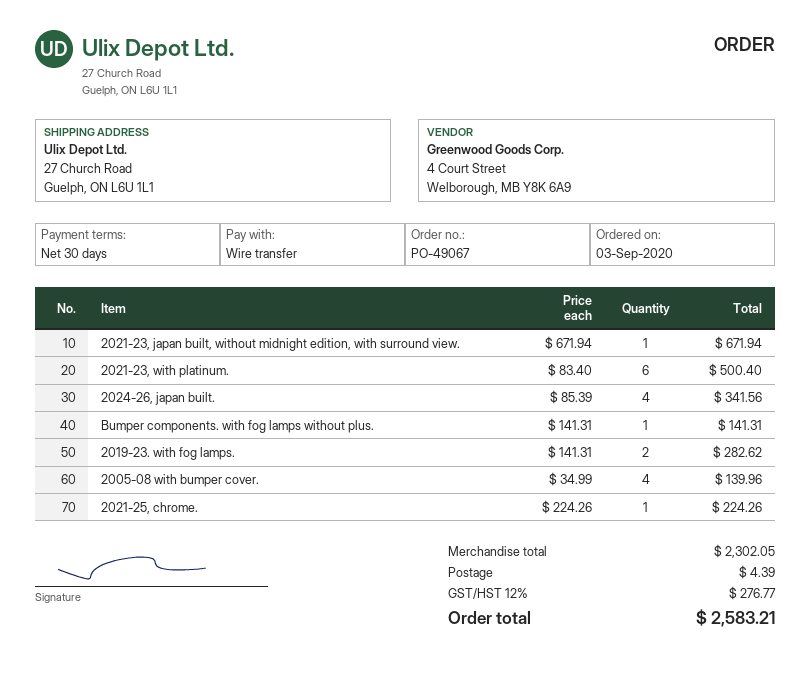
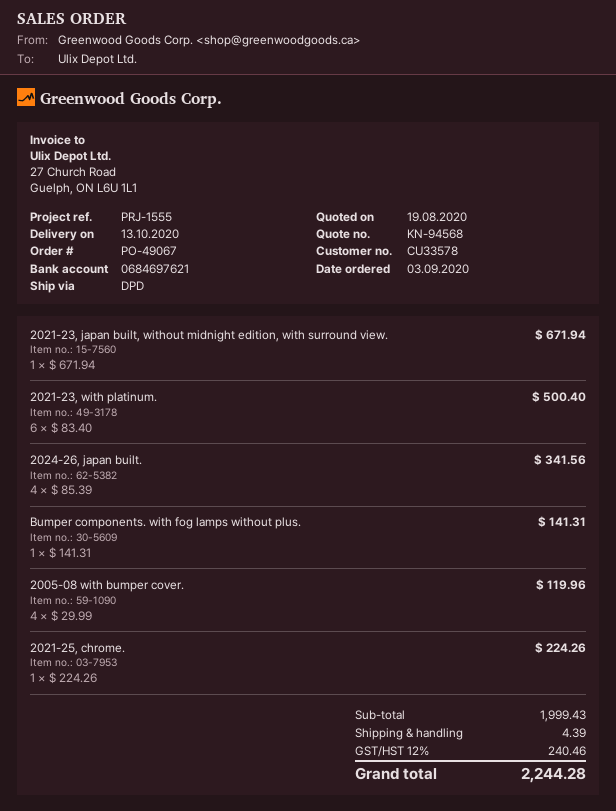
2019-23. with fog lamps.: 2 x 141.31 = 282.62 -> none
2005-08 with bumper cover.: 4 x 34.99 = 139.96 -> 4 x 29.99 = 119.96
subtotal: 2302.05 -> 1999.43
tax: 12% = 276.77 -> 12% = 240.46
total: 2583.21 -> 2244.28

